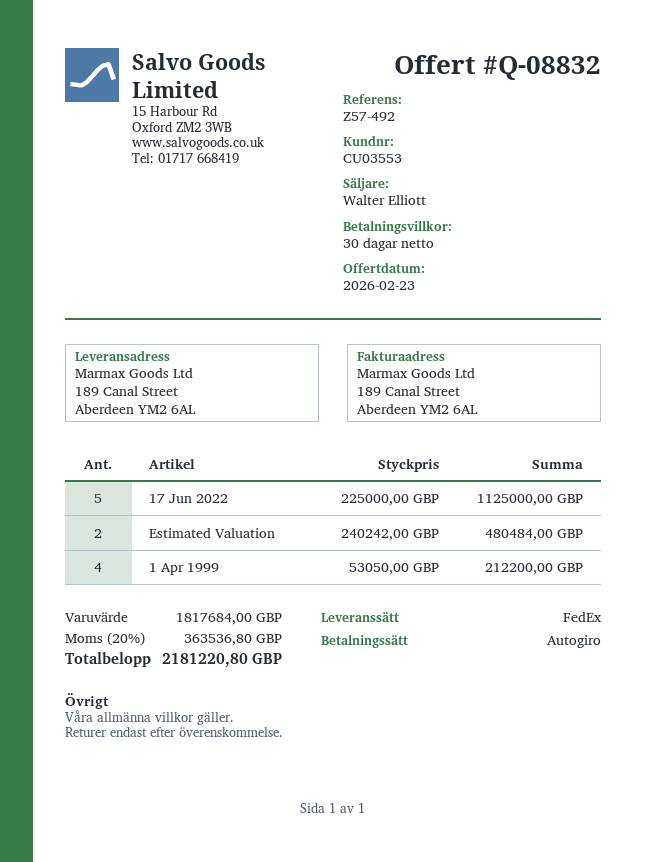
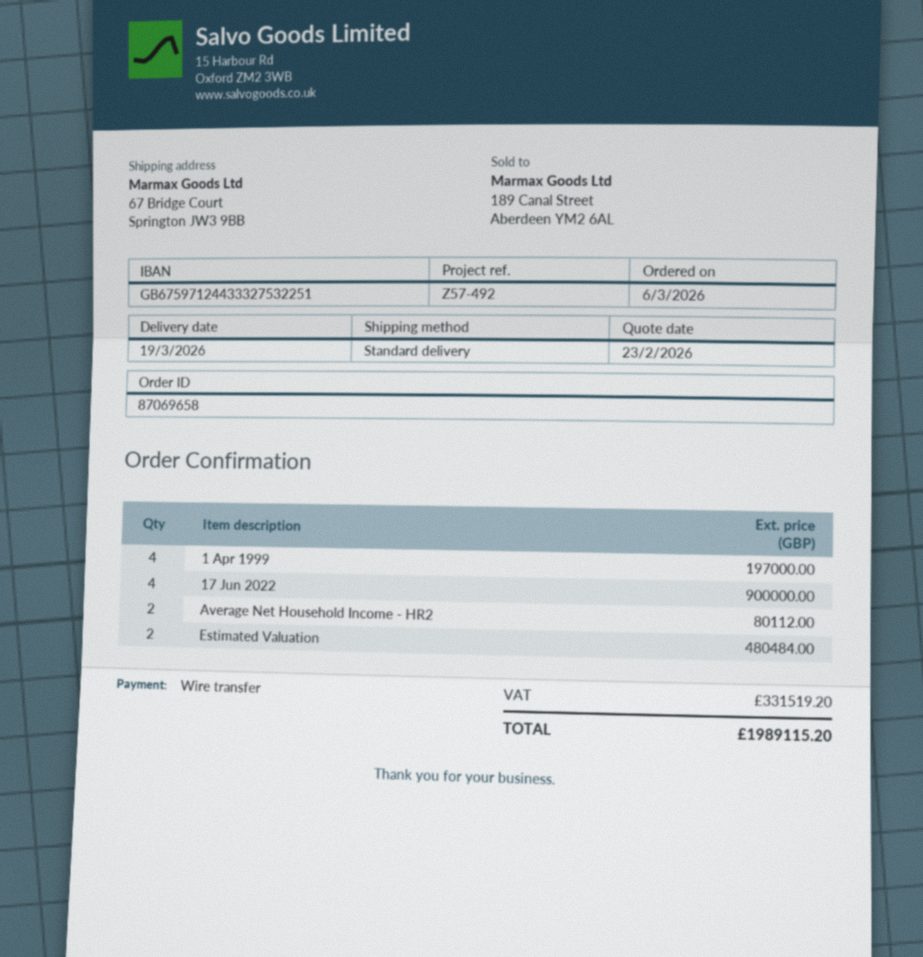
payment method: direct debit -> bank transfer
shipping method: FedEx -> standard
ship to: 189 Canal Street, Aberdeen YM2 6AL -> 67 Bridge Court, Springton JW3 9BB
17 Jun 2022: 5 for 1125000.00 -> 4 for 900000.00
1 Apr 1999: 4 for 212200.00 -> 4 for 197000.00
Average Net Household Income - HR2: none -> 2 for 80112.00
tax: 363536.80 -> 331519.20
total: 2181220.80 -> 1989115.20

